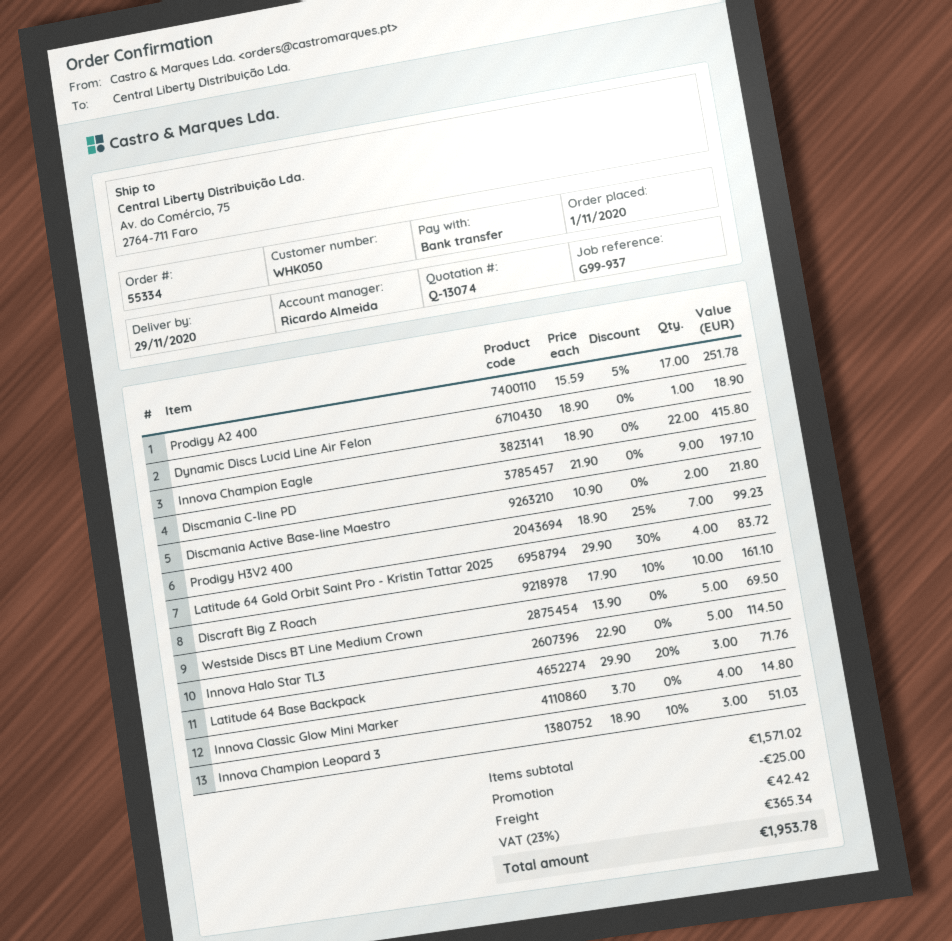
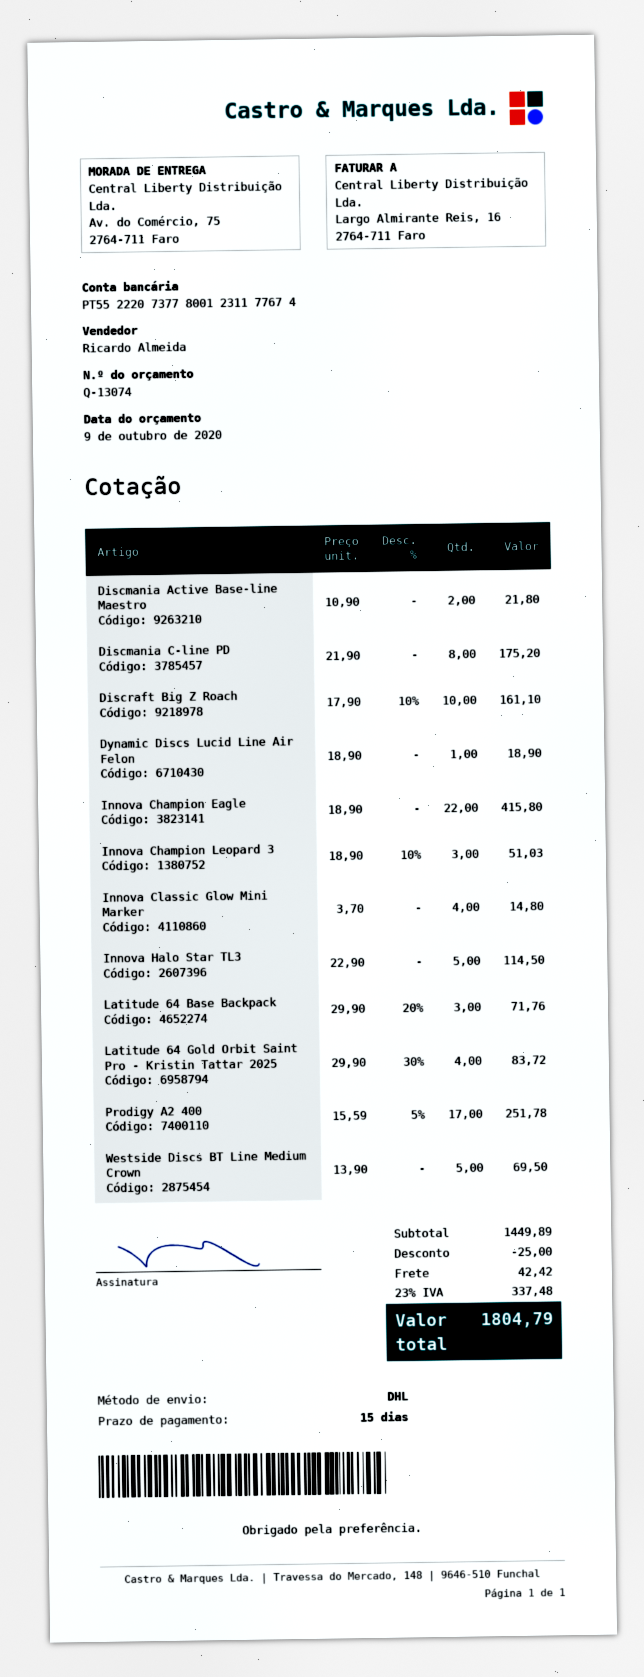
Discmania C-line PD: 9 x 21.90 = 197.10 -> 8 x 21.90 = 175.20
Prodigy H3V2 400: 7 x 18.90 - 25% = 99.23 -> none
subtotal: 1571.02 -> 1449.89
tax: 23% = 365.34 -> 23% = 337.48
total: 1953.78 -> 1804.79

